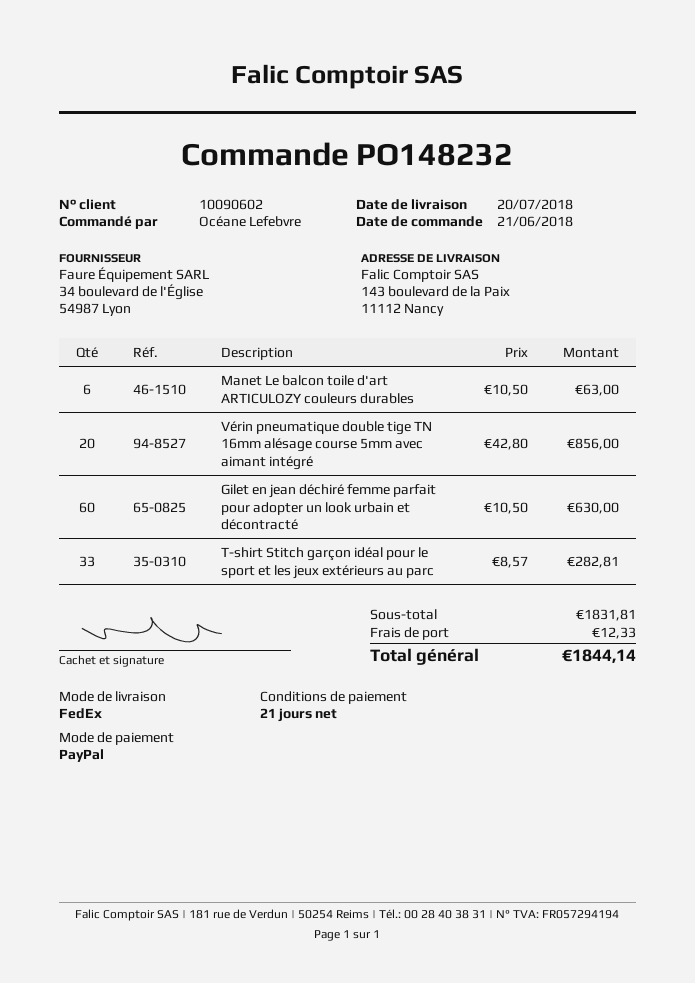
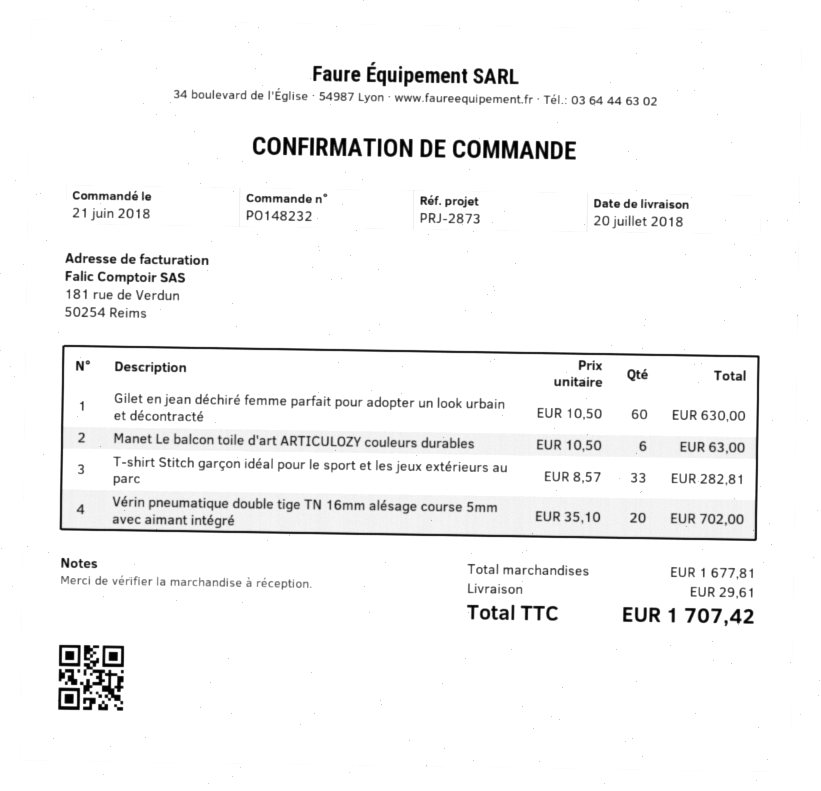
Vérin pneumatique double tige TN 16mm alésage course 5mm avec aimant intégré: 20 x 42.80 = 856.00 -> 20 x 35.10 = 702.00
subtotal: 1831.81 -> 1677.81
shipping: 12.33 -> 29.61
total: 1844.14 -> 1707.42

